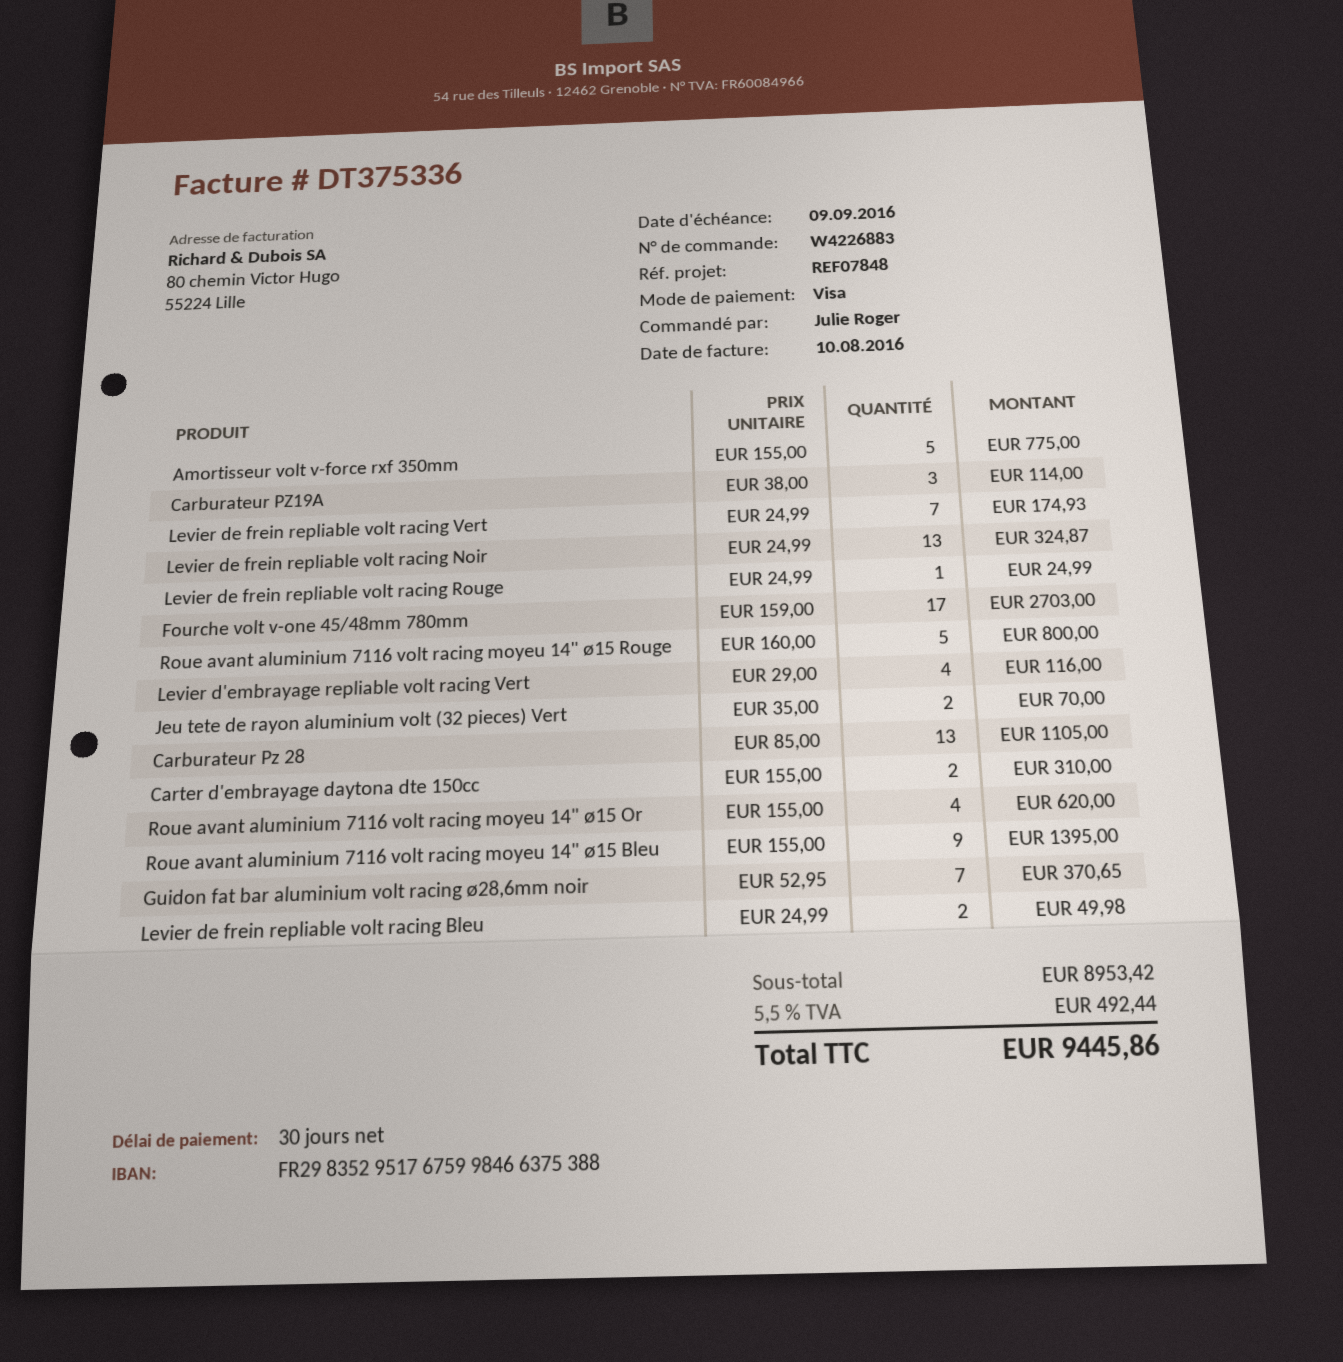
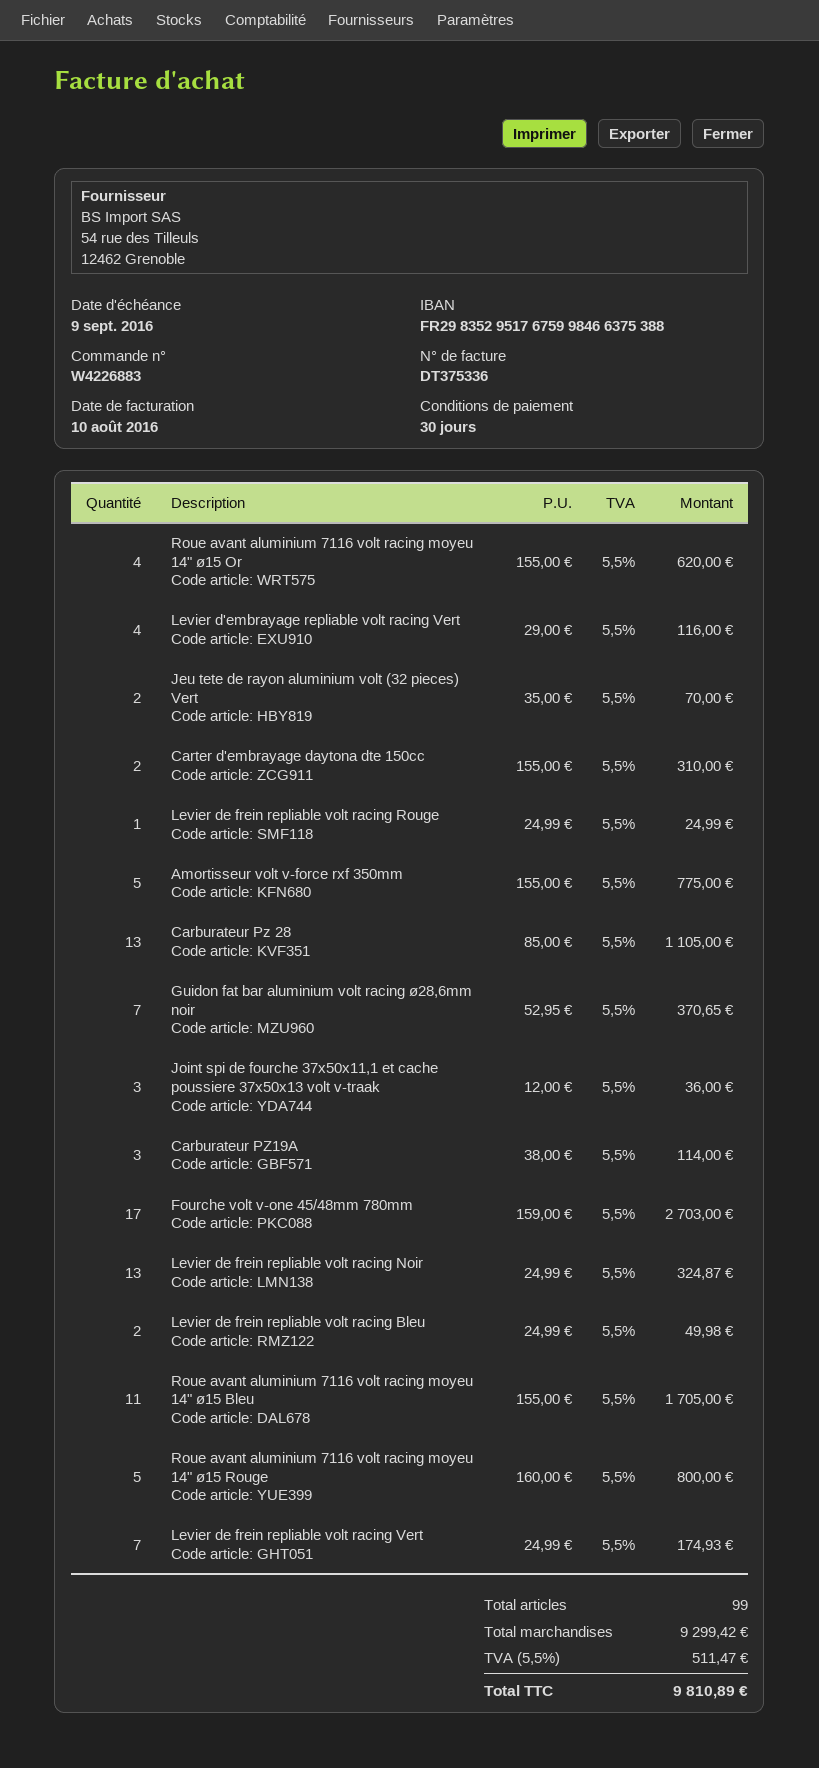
Roue avant aluminium 7116 volt racing moyeu 14" ø15 Bleu: 9 x 155.00 = 1395.00 -> 11 x 155.00 = 1705.00
Joint spi de fourche 37x50x11,1 et cache poussiere 37x50x13 volt v-traak: none -> 3 x 12.00 = 36.00
subtotal: 8953.42 -> 9299.42
tax: 5.5% = 492.44 -> 5.5% = 511.47
total: 9445.86 -> 9810.89

